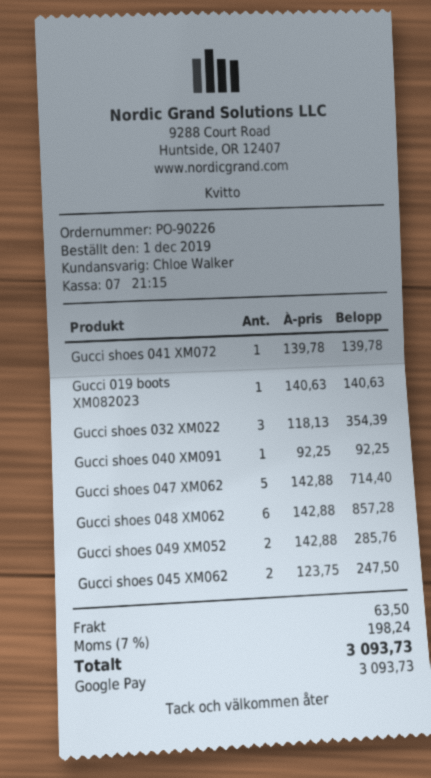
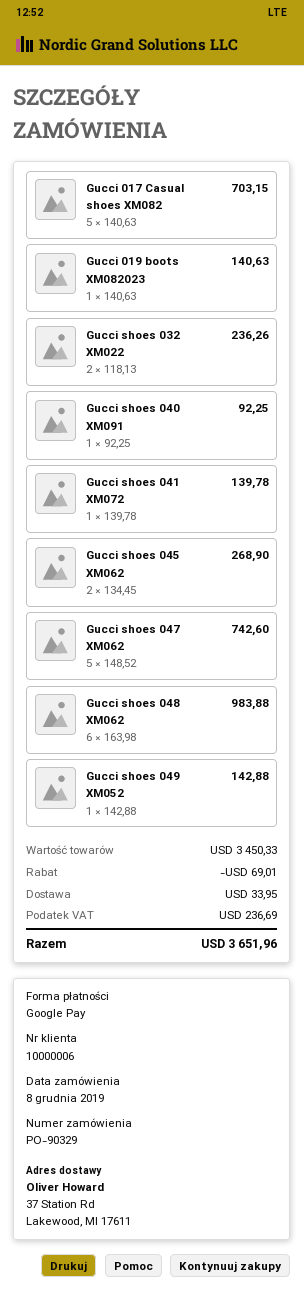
order number: PO-90226 -> PO-90329
order date: 2019-12-01 -> 2019-12-08
Gucci shoes 032 XM022: 3 x 118.13 = 354.39 -> 2 x 118.13 = 236.26
Gucci shoes 047 XM062: 5 x 142.88 = 714.40 -> 5 x 148.52 = 742.60
Gucci shoes 048 XM062: 6 x 142.88 = 857.28 -> 6 x 163.98 = 983.88
Gucci shoes 049 XM052: 2 x 142.88 = 285.76 -> 1 x 142.88 = 142.88
Gucci shoes 045 XM062: 2 x 123.75 = 247.50 -> 2 x 134.45 = 268.90
Gucci 017 Casual shoes XM082: none -> 5 x 140.63 = 703.15
discount: none -> 69.01
shipping: 63.50 -> 33.95
tax: 198.24 -> 236.69
total: 3093.73 -> 3651.96

